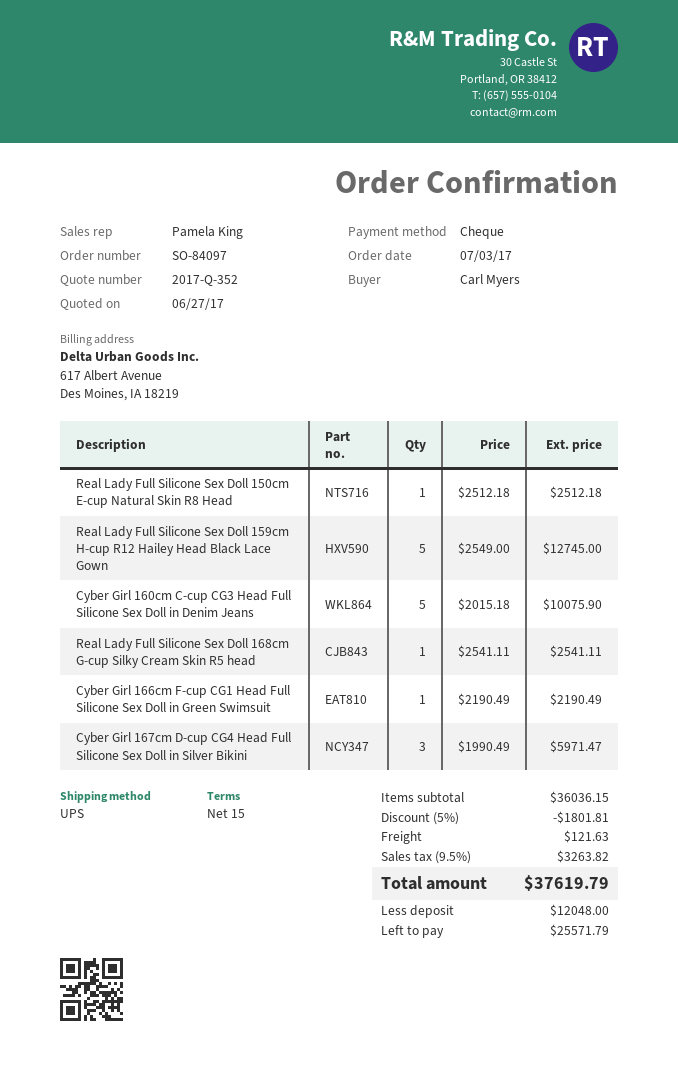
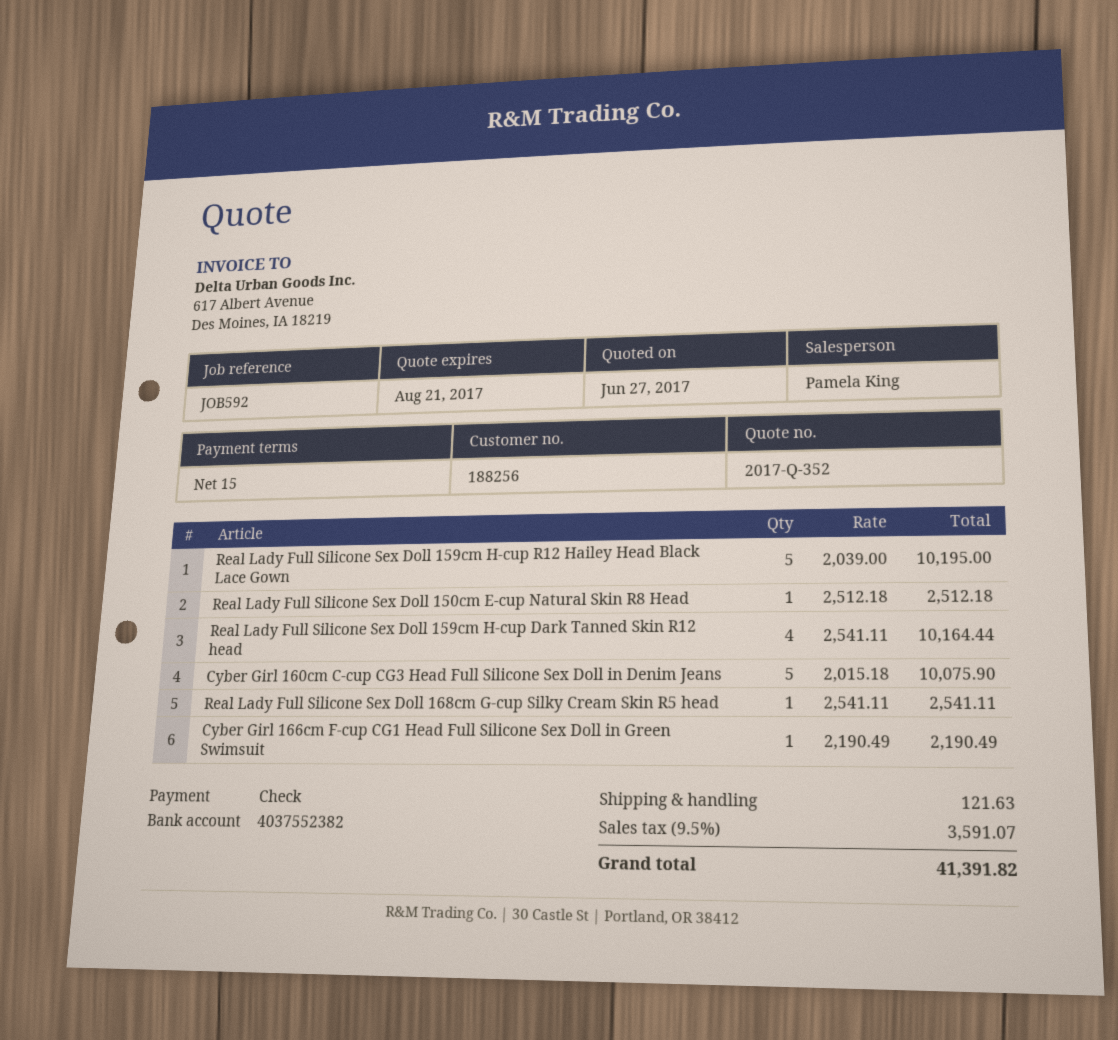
Real Lady Full Silicone Sex Doll 159cm H-cup R12 Hailey Head Black Lace Gown: 5 x 2549.00 = 12745.00 -> 5 x 2039.00 = 10195.00
Cyber Girl 167cm D-cup CG4 Head Full Silicone Sex Doll in Silver Bikini: 3 x 1990.49 = 5971.47 -> none
Real Lady Full Silicone Sex Doll 159cm H-cup Dark Tanned Skin R12 head: none -> 4 x 2541.11 = 10164.44
discount: 5% = 1801.81 -> none
tax: 9.5% = 3263.82 -> 9.5% = 3591.07
total: 37619.79 -> 41391.82

